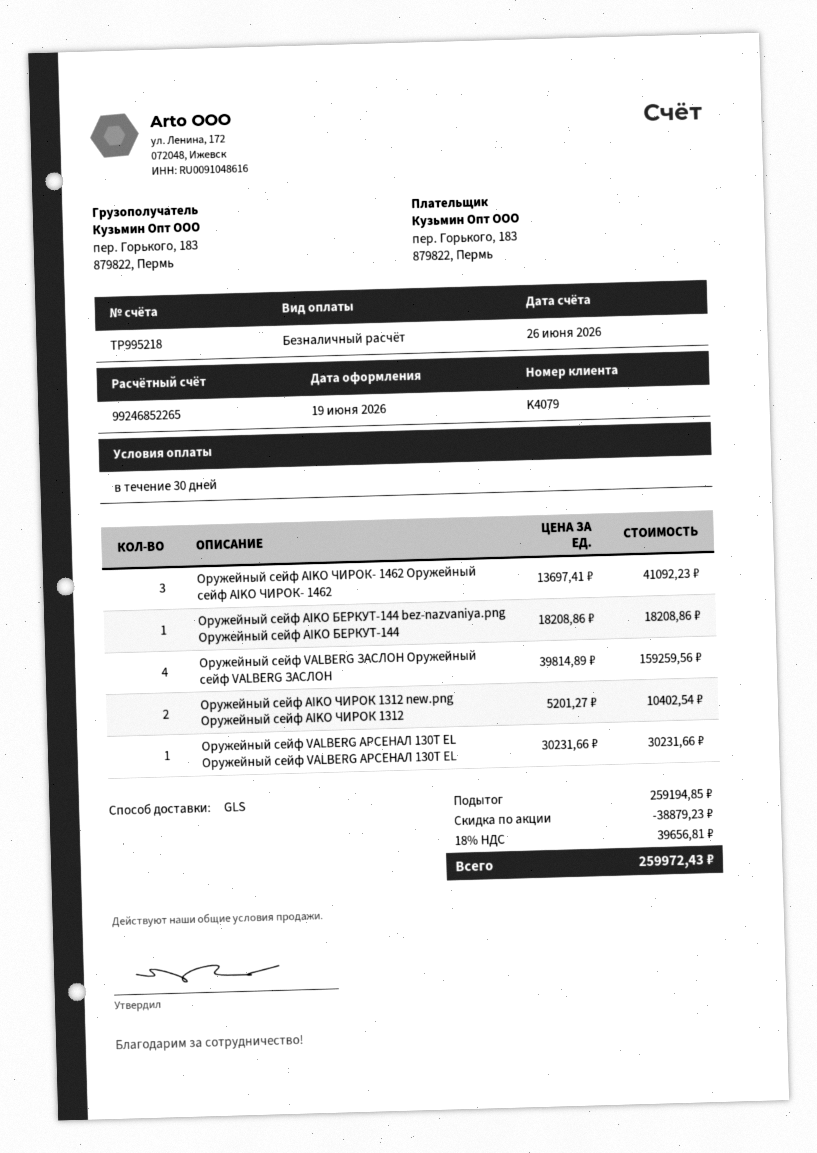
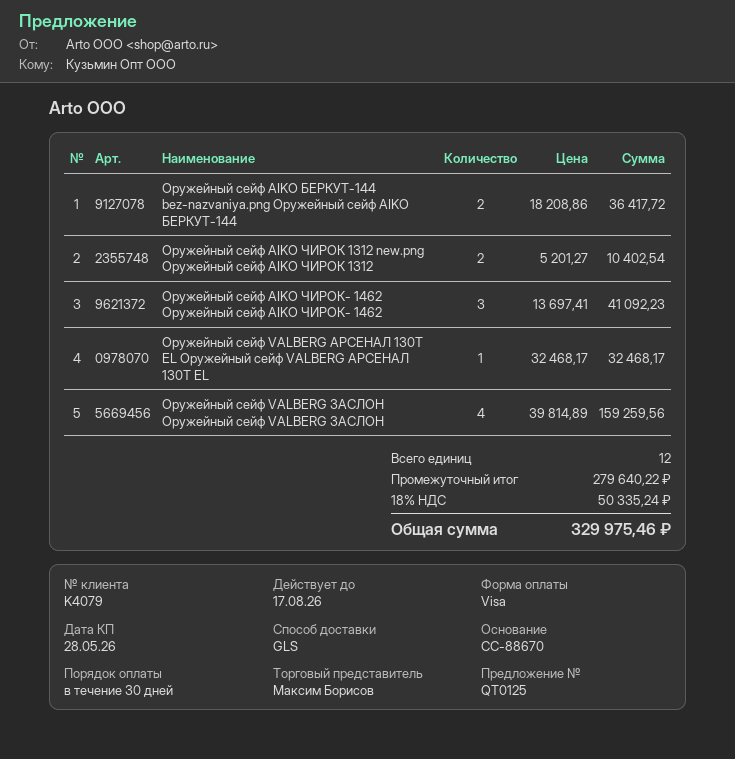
payment method: bank transfer -> Visa
Оружейный сейф AIKO БЕРКУТ-144 bez-nazvaniya.png Оружейный сейф AIKO БЕРКУТ-144: 1 x 18208.86 = 18208.86 -> 2 x 18208.86 = 36417.72
Оружейный сейф VALBERG АРСЕНАЛ 130Т EL Оружейный сейф VALBERG АРСЕНАЛ 130Т EL: 1 x 30231.66 = 30231.66 -> 1 x 32468.17 = 32468.17
subtotal: 259194.85 -> 279640.22
discount: 38879.23 -> none
tax: 18% = 39656.81 -> 18% = 50335.24
total: 259972.43 -> 329975.46

